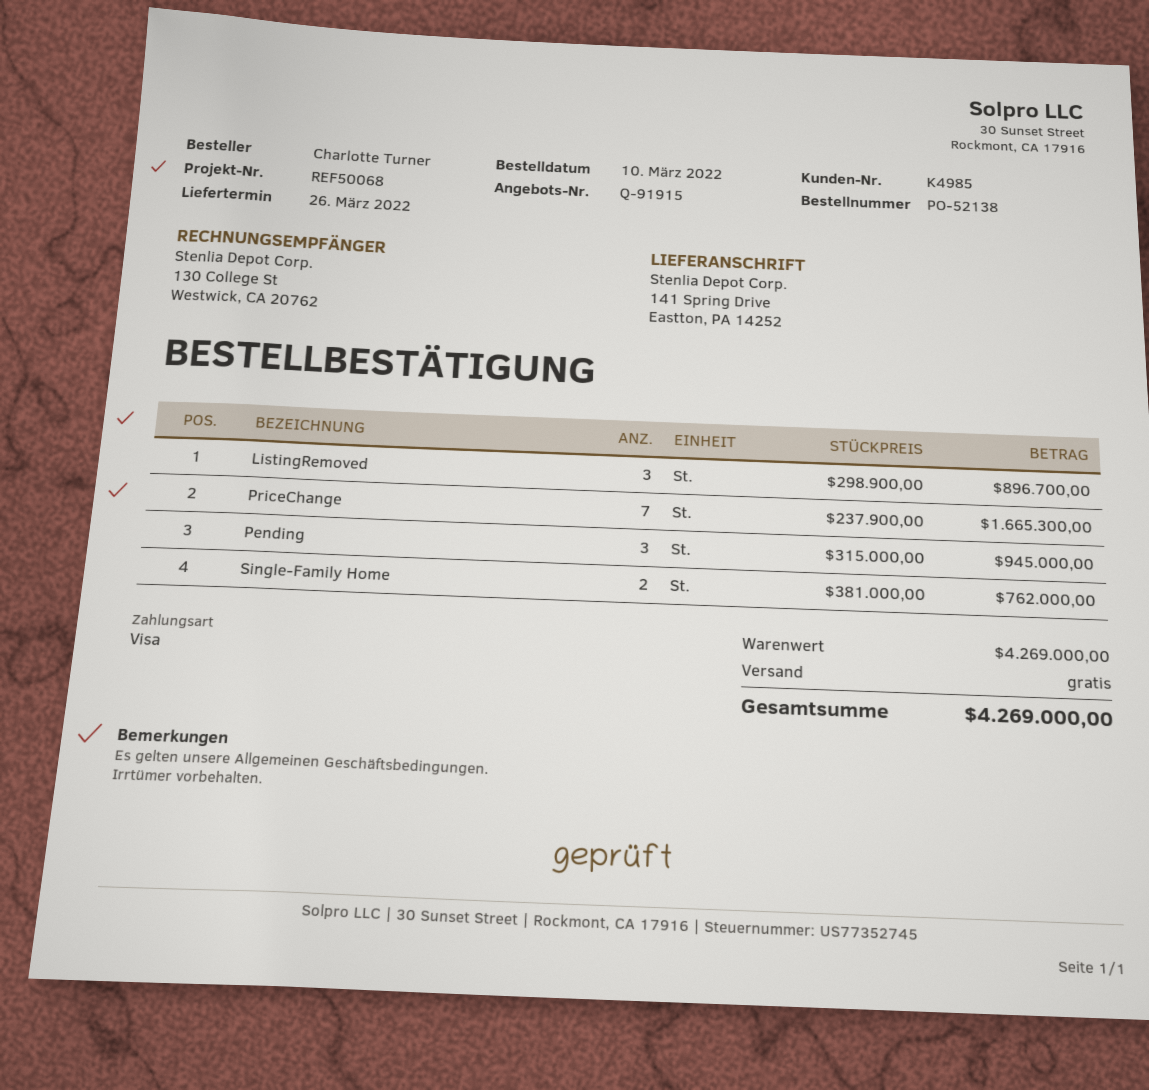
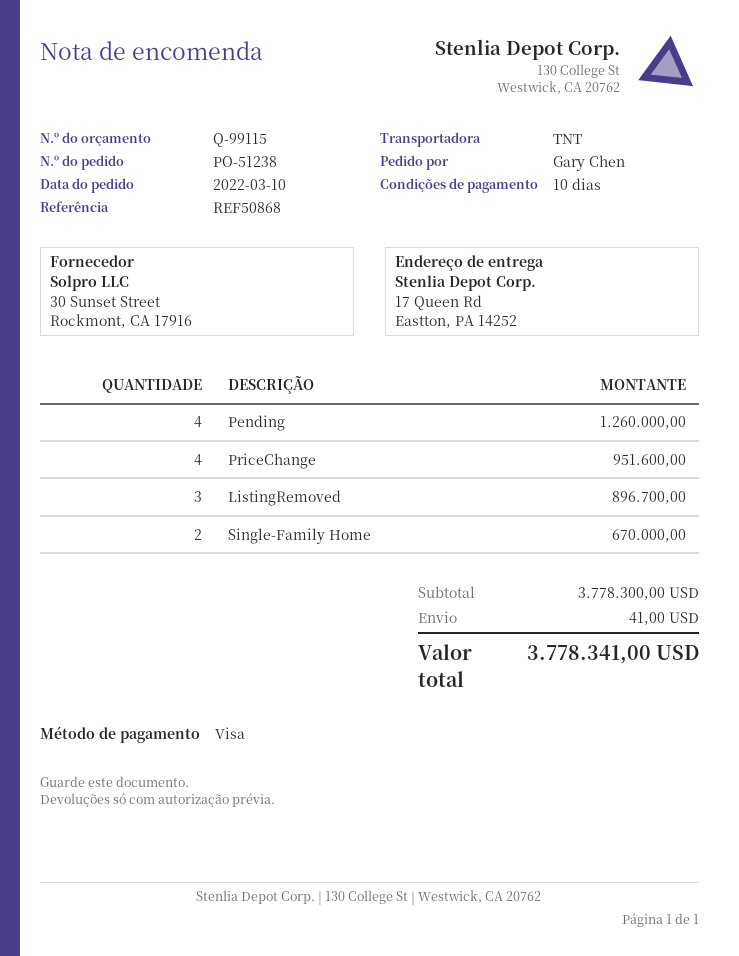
quote number: Q-91915 -> Q-99115
order number: PO-52138 -> PO-51238
reference: REF50068 -> REF50868
ordered by: Charlotte Turner -> Gary Chen
ship to: 141 Spring Drive, Eastton, PA 14252 -> 17 Queen Rd, Eastton, PA 14252
PriceChange: 7 for 1665300.00 -> 4 for 951600.00
Pending: 3 for 945000.00 -> 4 for 1260000.00
Single-Family Home: 2 for 762000.00 -> 2 for 670000.00
subtotal: 4269000.00 -> 3778300.00
shipping: 0.00 -> 41.00
total: 4269000.00 -> 3778341.00

